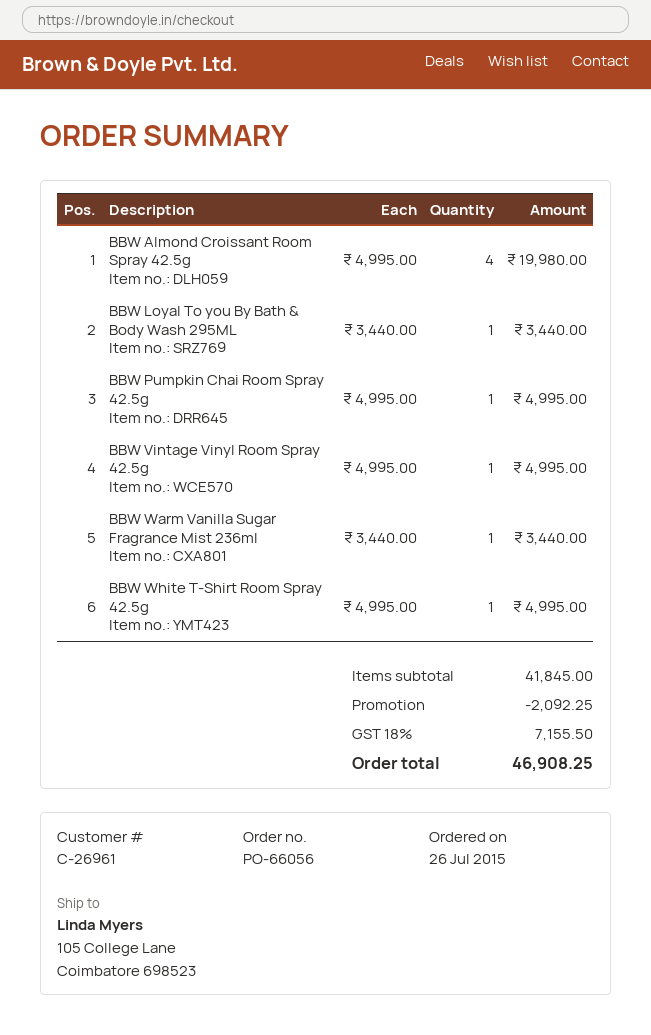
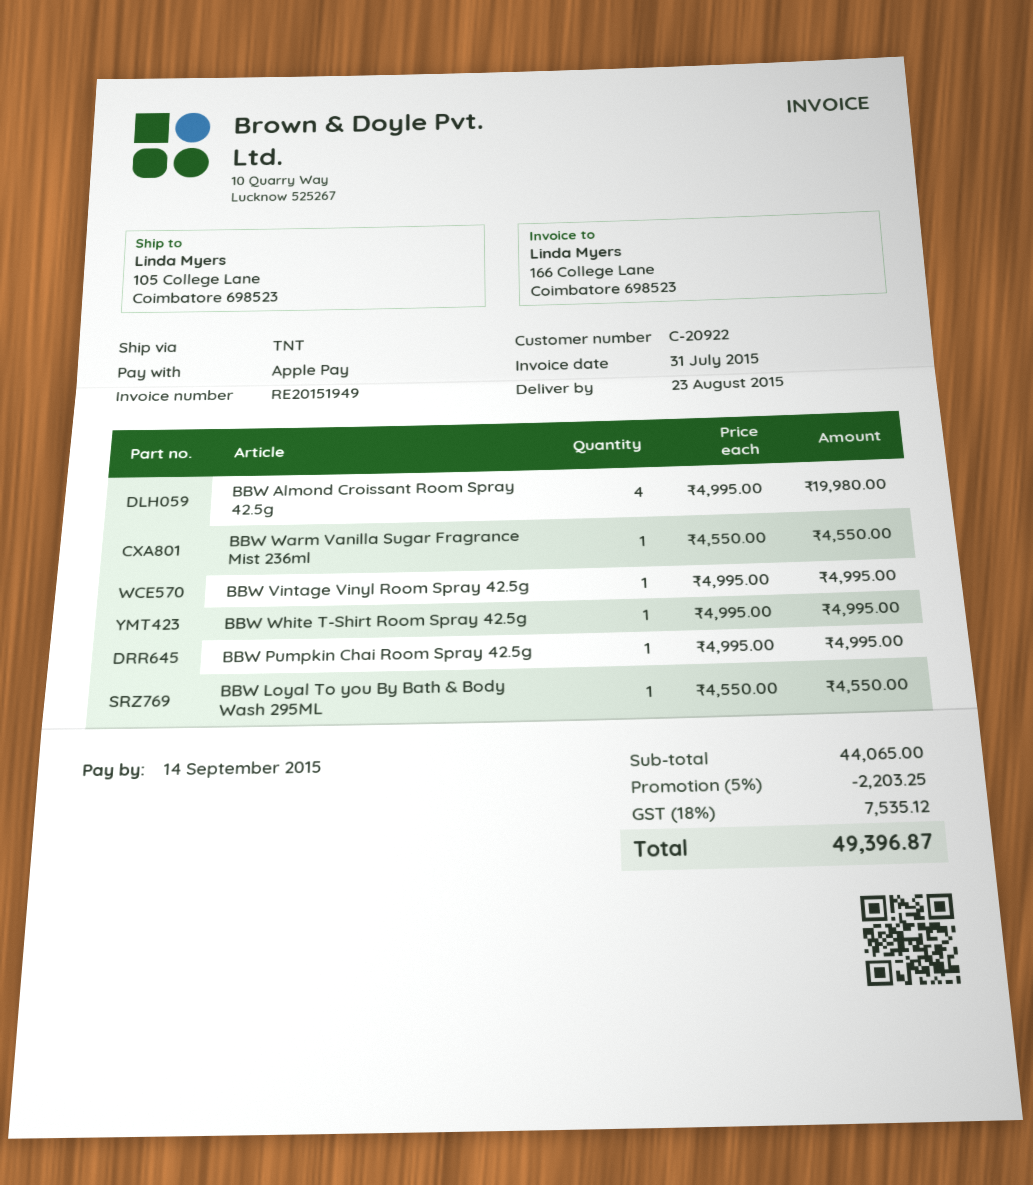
customer number: C-26961 -> C-20922
BBW Loyal To you By Bath & Body Wash 295ML: 1 x 3440.00 = 3440.00 -> 1 x 4550.00 = 4550.00
BBW Warm Vanilla Sugar Fragrance Mist 236ml: 1 x 3440.00 = 3440.00 -> 1 x 4550.00 = 4550.00
subtotal: 41845.00 -> 44065.00
discount: 2092.25 -> 2203.25
tax: 18% = 7155.50 -> 18% = 7535.12
total: 46908.25 -> 49396.87

